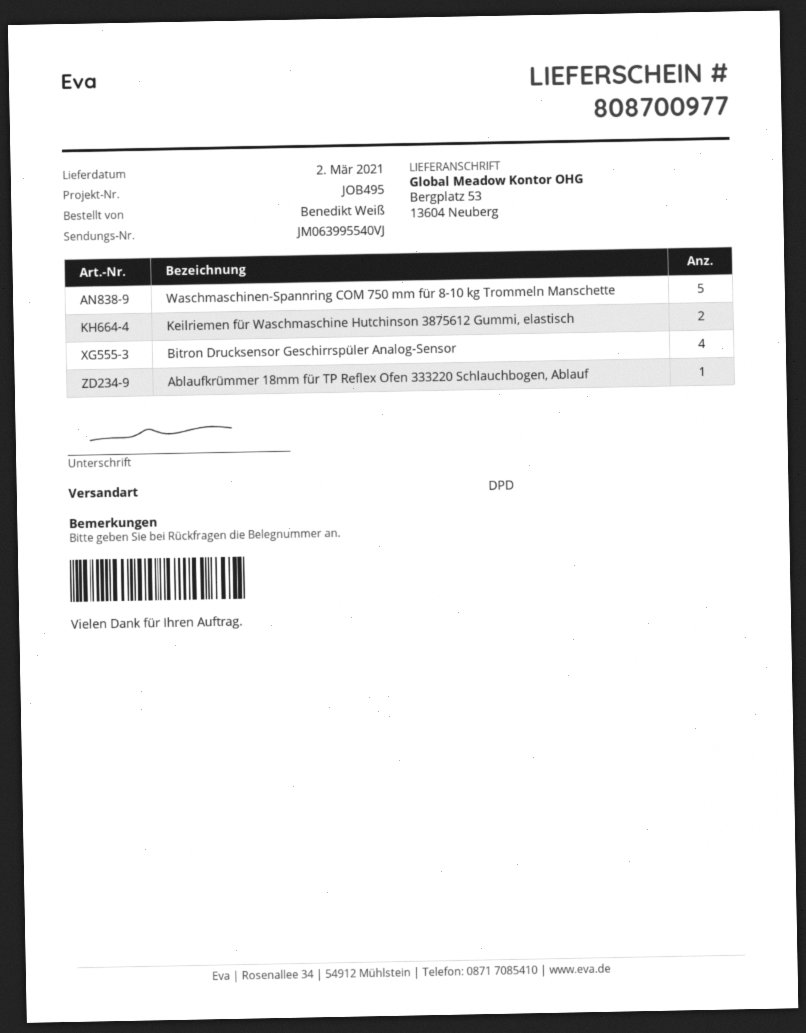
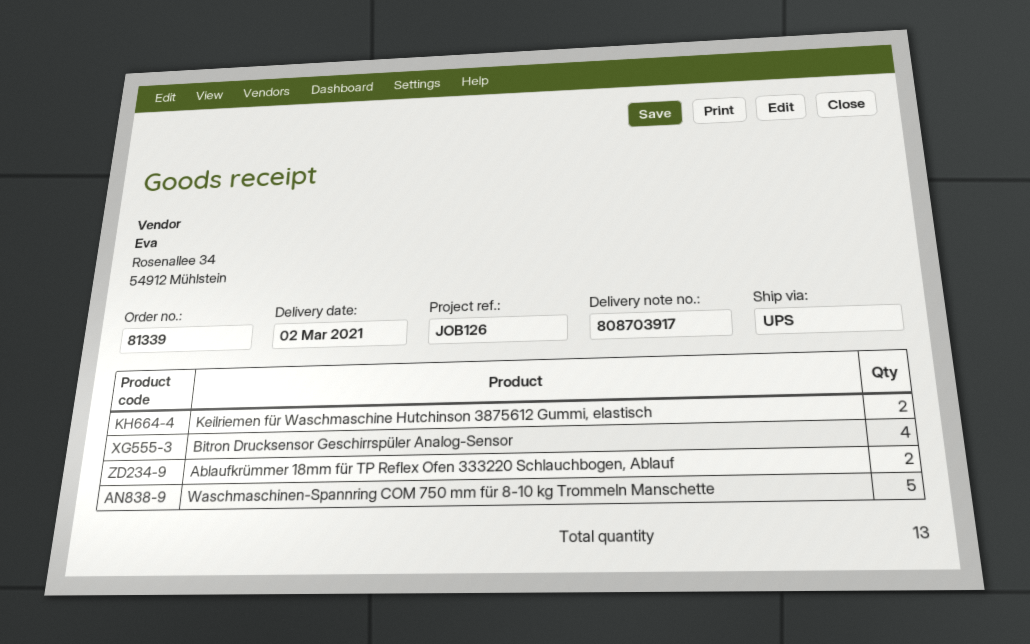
delivery note number: 808700977 -> 808703917
reference: JOB495 -> JOB126
shipping method: DPD -> UPS
Ablaufkrümmer 18mm für TP Reflex Ofen 333220 Schlauchbogen, Ablauf: 1 -> 2

